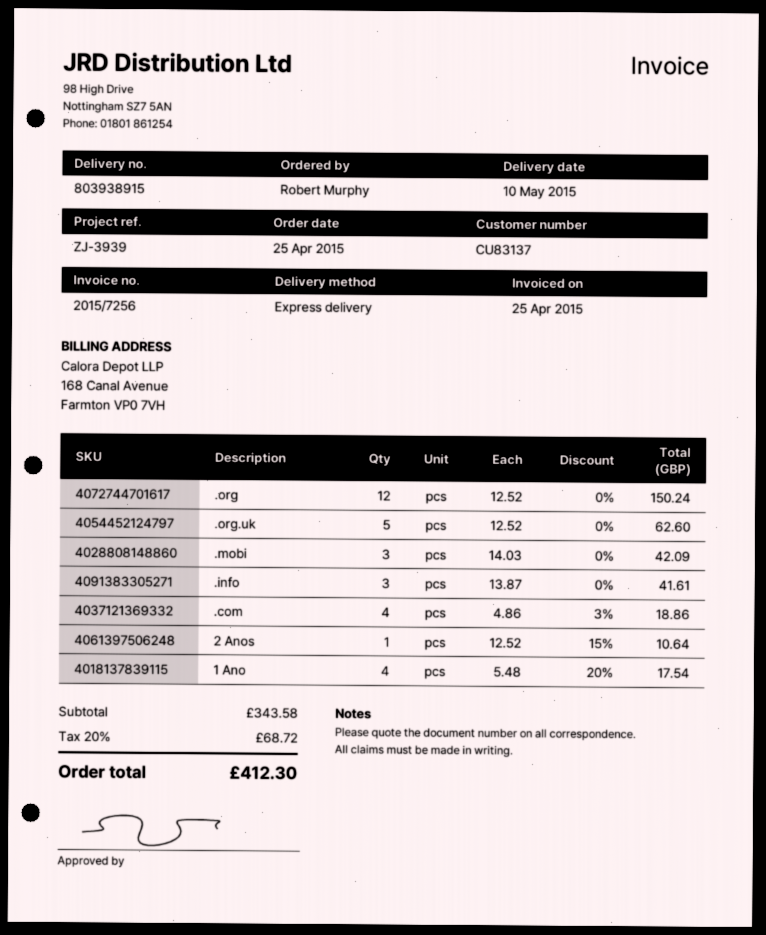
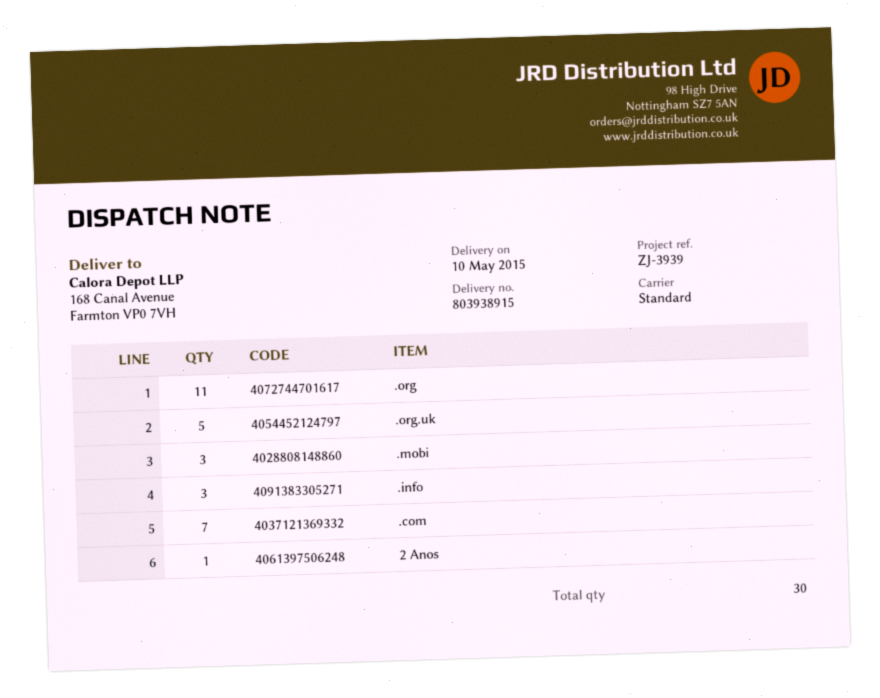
shipping method: express -> standard
.org: 12 -> 11
.com: 4 -> 7
1 Ano: 4 -> none

